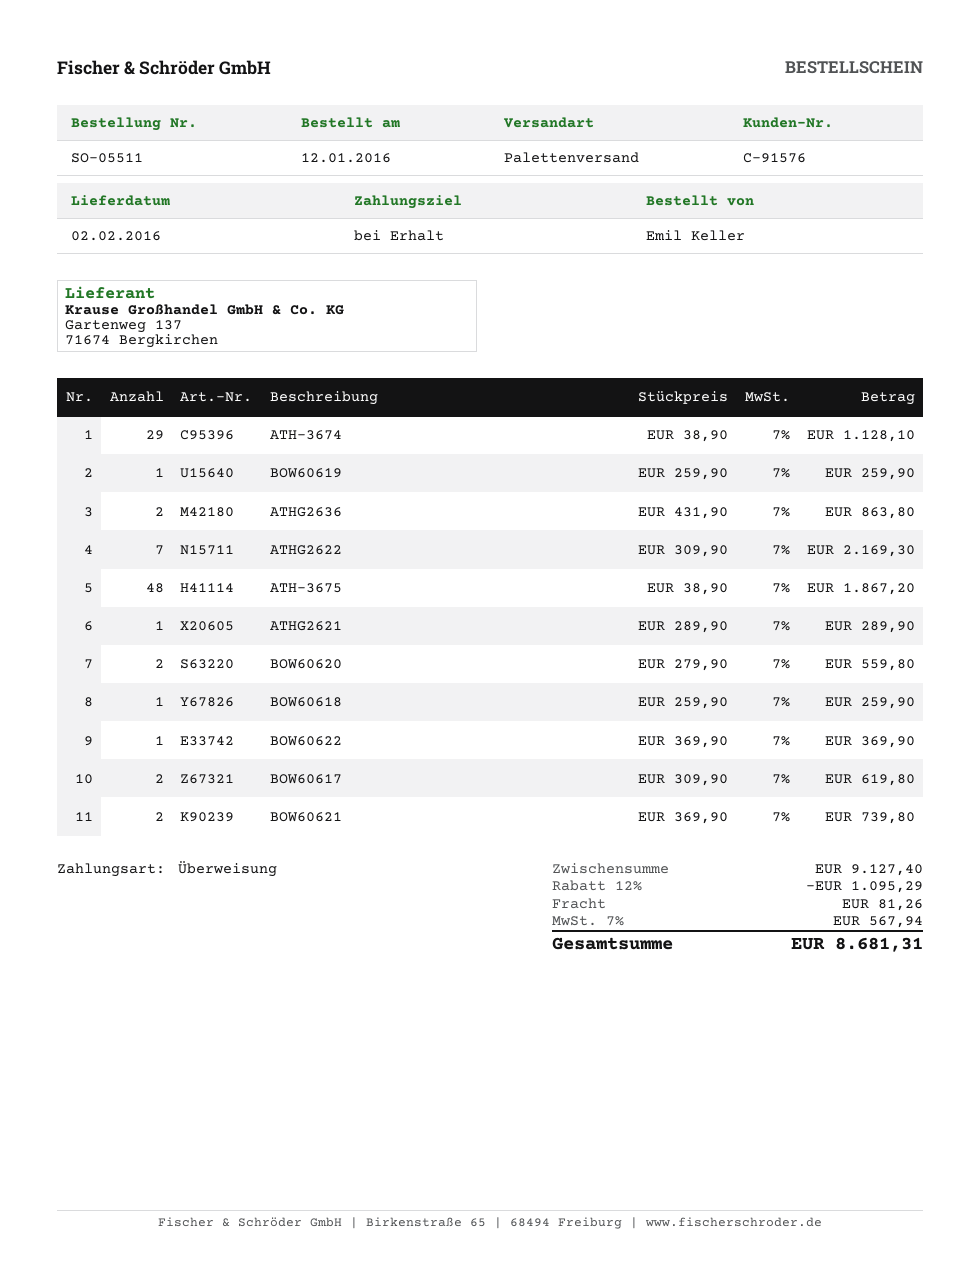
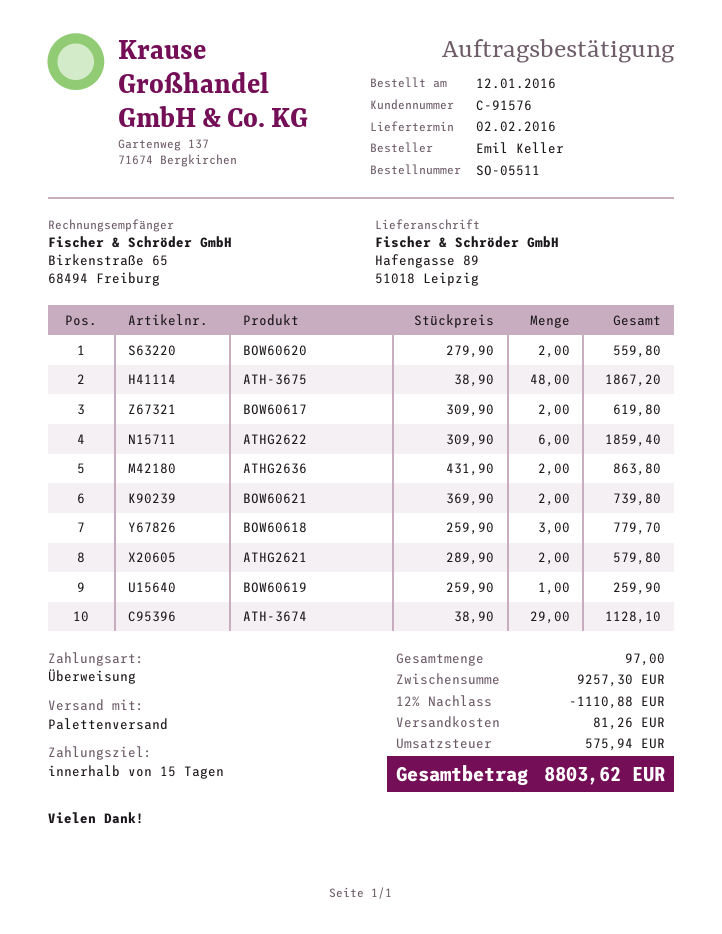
payment terms: on receipt -> 15 days
ATHG2622: 7 x 309.90 = 2169.30 -> 6 x 309.90 = 1859.40
ATHG2621: 1 x 289.90 = 289.90 -> 2 x 289.90 = 579.80
BOW60618: 1 x 259.90 = 259.90 -> 3 x 259.90 = 779.70
BOW60622: 1 x 369.90 = 369.90 -> none
subtotal: 9127.40 -> 9257.30
discount: 12% = 1095.29 -> 12% = 1110.88
tax: 567.94 -> 575.94
total: 8681.31 -> 8803.62

